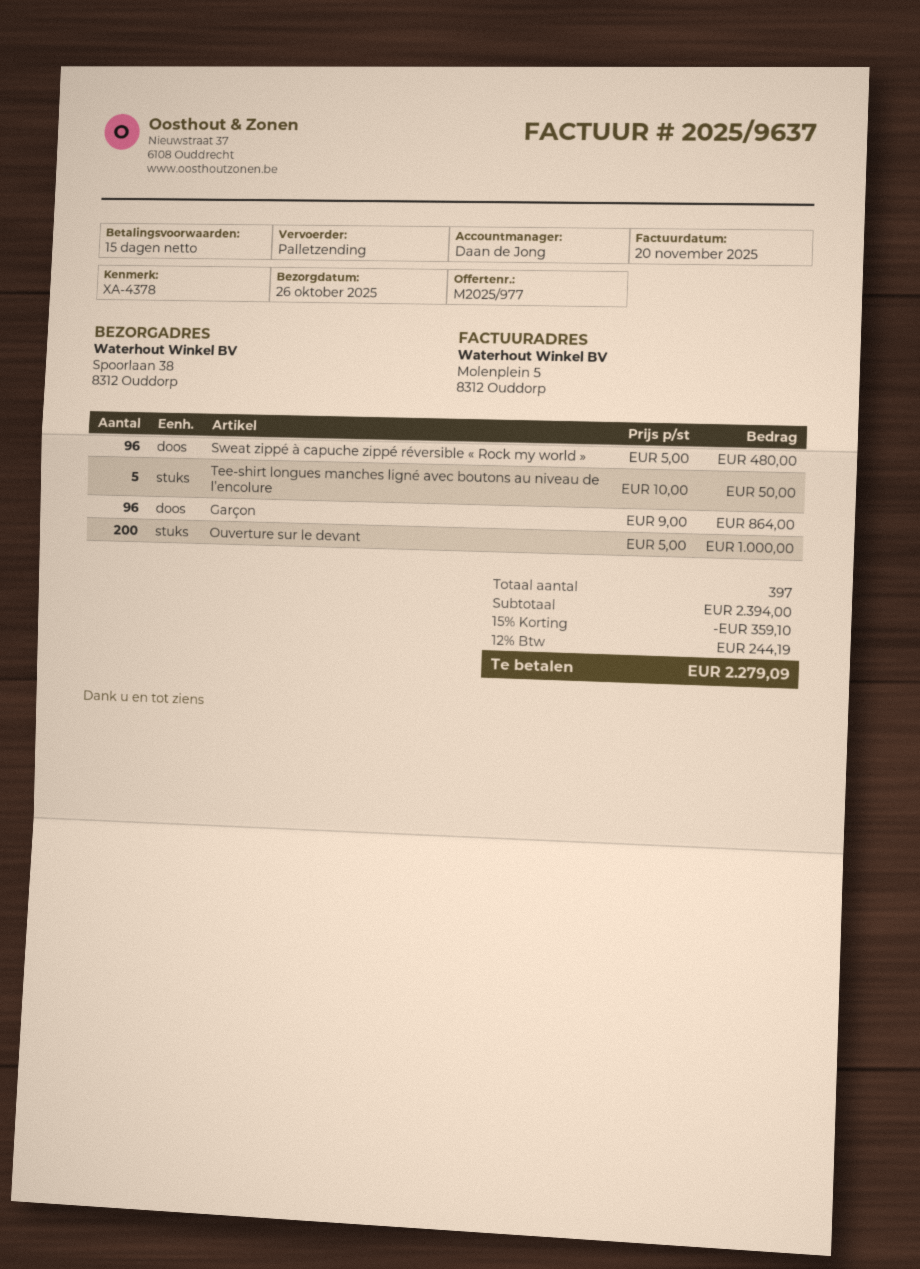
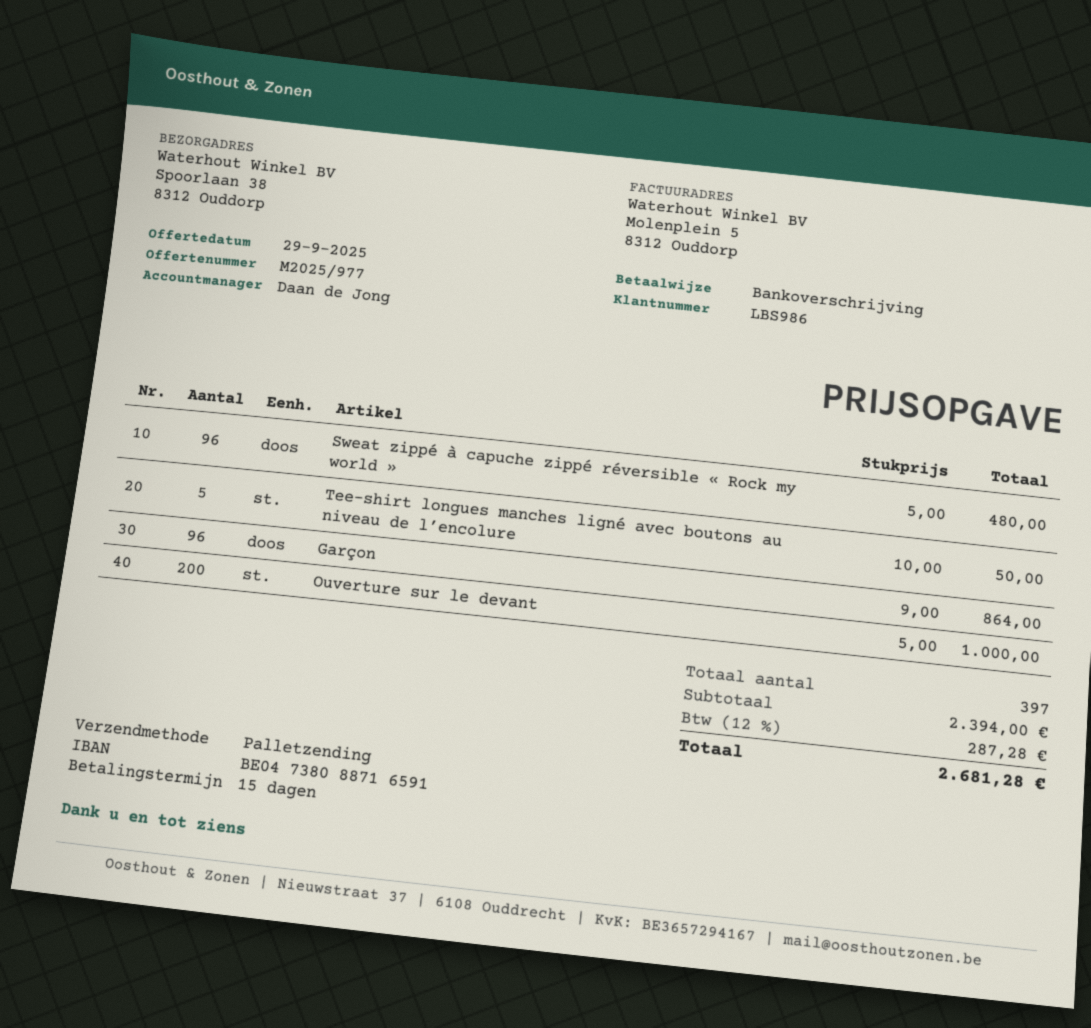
discount: 15% = 359.10 -> none
tax: 12% = 244.19 -> 12% = 287.28
total: 2279.09 -> 2681.28

